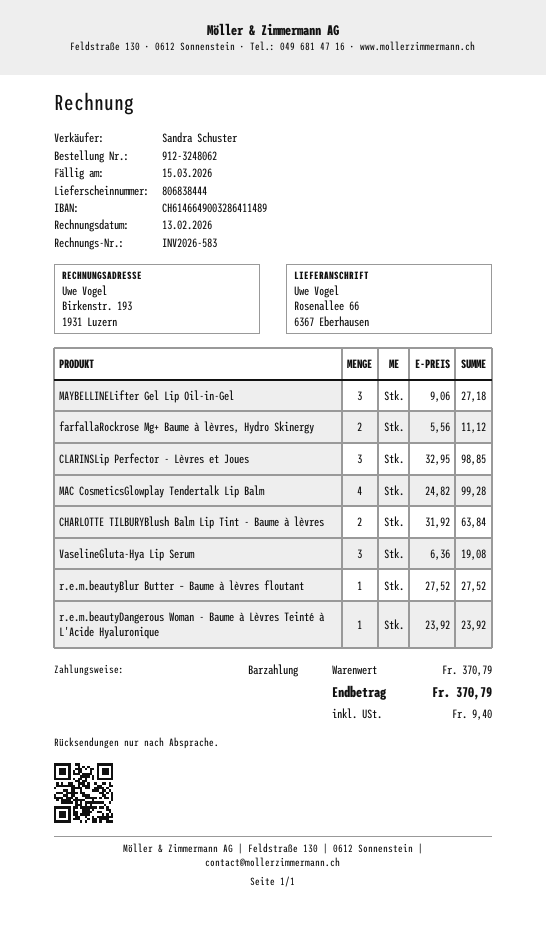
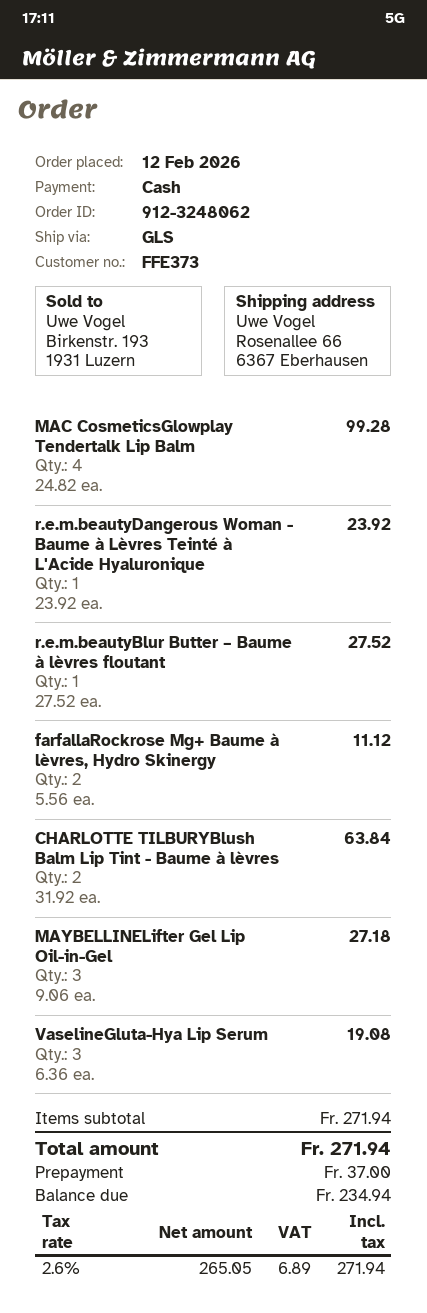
CLARINSLip Perfector - Lèvres et Joues: 3 x 32.95 = 98.85 -> none
subtotal: 370.79 -> 271.94
tax: 9.40 -> 6.89
total: 370.79 -> 271.94

